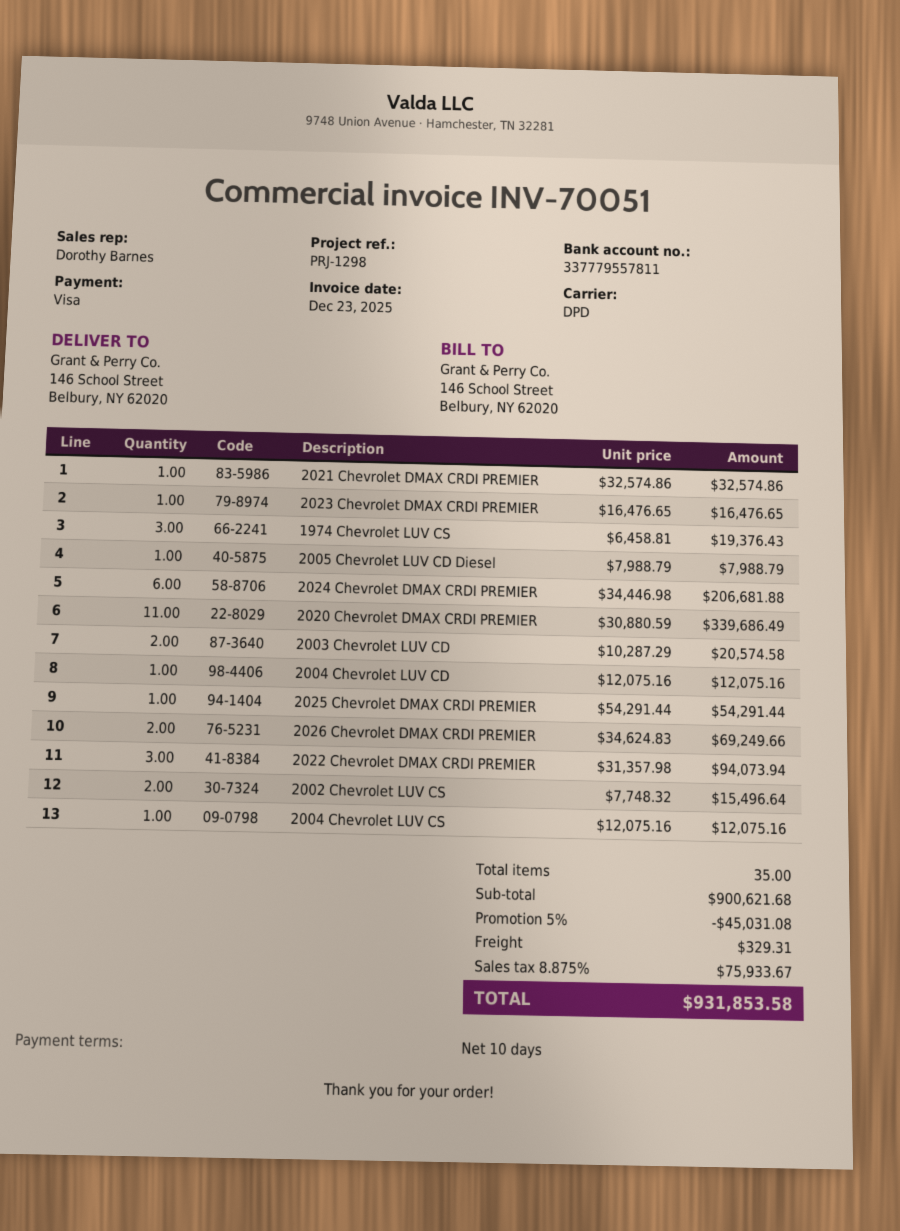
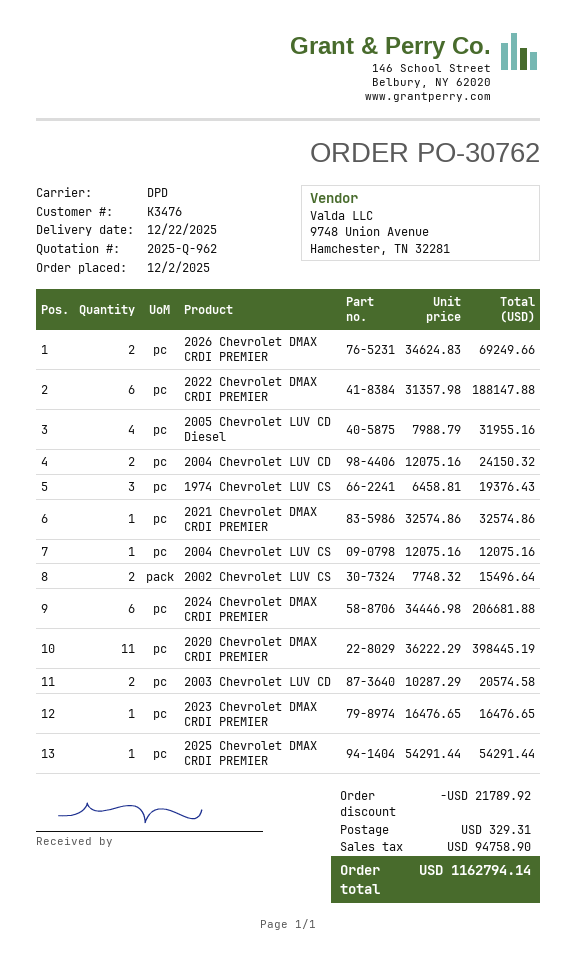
2005 Chevrolet LUV CD Diesel: 1 x 7988.79 = 7988.79 -> 4 x 7988.79 = 31955.16
2020 Chevrolet DMAX CRDI PREMIER: 11 x 30880.59 = 339686.49 -> 11 x 36222.29 = 398445.19
2004 Chevrolet LUV CD: 1 x 12075.16 = 12075.16 -> 2 x 12075.16 = 24150.32
2022 Chevrolet DMAX CRDI PREMIER: 3 x 31357.98 = 94073.94 -> 6 x 31357.98 = 188147.88
discount: 45031.08 -> 21789.92
tax: 75933.67 -> 94758.90
total: 931853.58 -> 1162794.14

